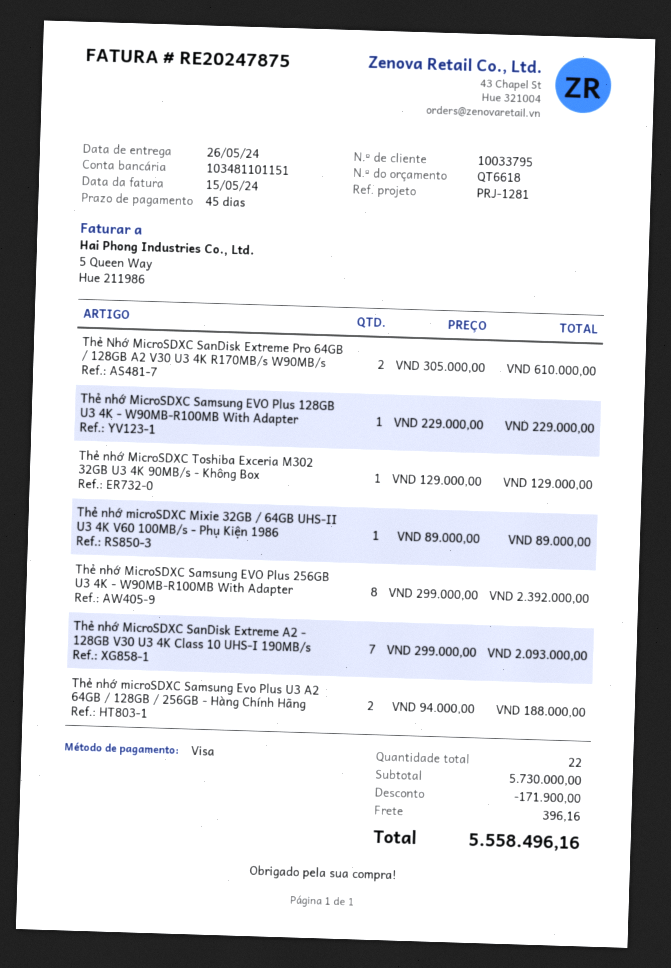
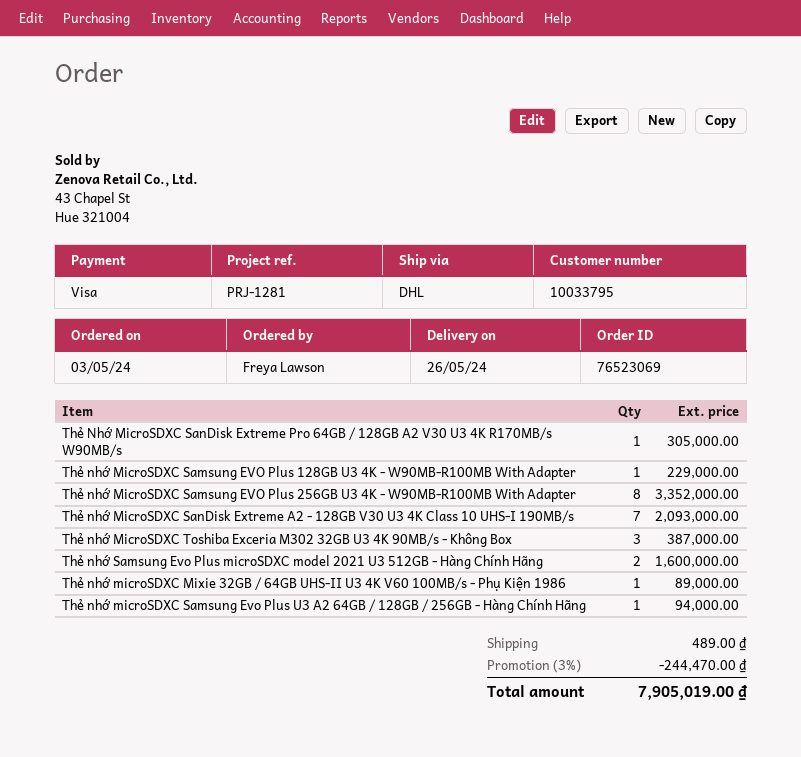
Thẻ Nhớ MicroSDXC SanDisk Extreme Pro 64GB / 128GB A2 V30 U3 4K R170MB/s W90MB/s: 2 for 610000.00 -> 1 for 305000.00
Thẻ nhớ MicroSDXC Toshiba Exceria M302 32GB U3 4K 90MB/s - Không Box: 1 for 129000.00 -> 3 for 387000.00
Thẻ nhớ MicroSDXC Samsung EVO Plus 256GB U3 4K - W90MB-R100MB With Adapter: 8 for 2392000.00 -> 8 for 3352000.00
Thẻ nhớ microSDXC Samsung Evo Plus U3 A2 64GB / 128GB / 256GB - Hàng Chính Hãng: 2 for 188000.00 -> 1 for 94000.00
Thẻ nhớ Samsung Evo Plus microSDXC model 2021 U3 512GB - Hàng Chính Hãng: none -> 2 for 1600000.00
discount: 171900.00 -> 244470.00
shipping: 396.16 -> 489.00
total: 5558496.16 -> 7905019.00

